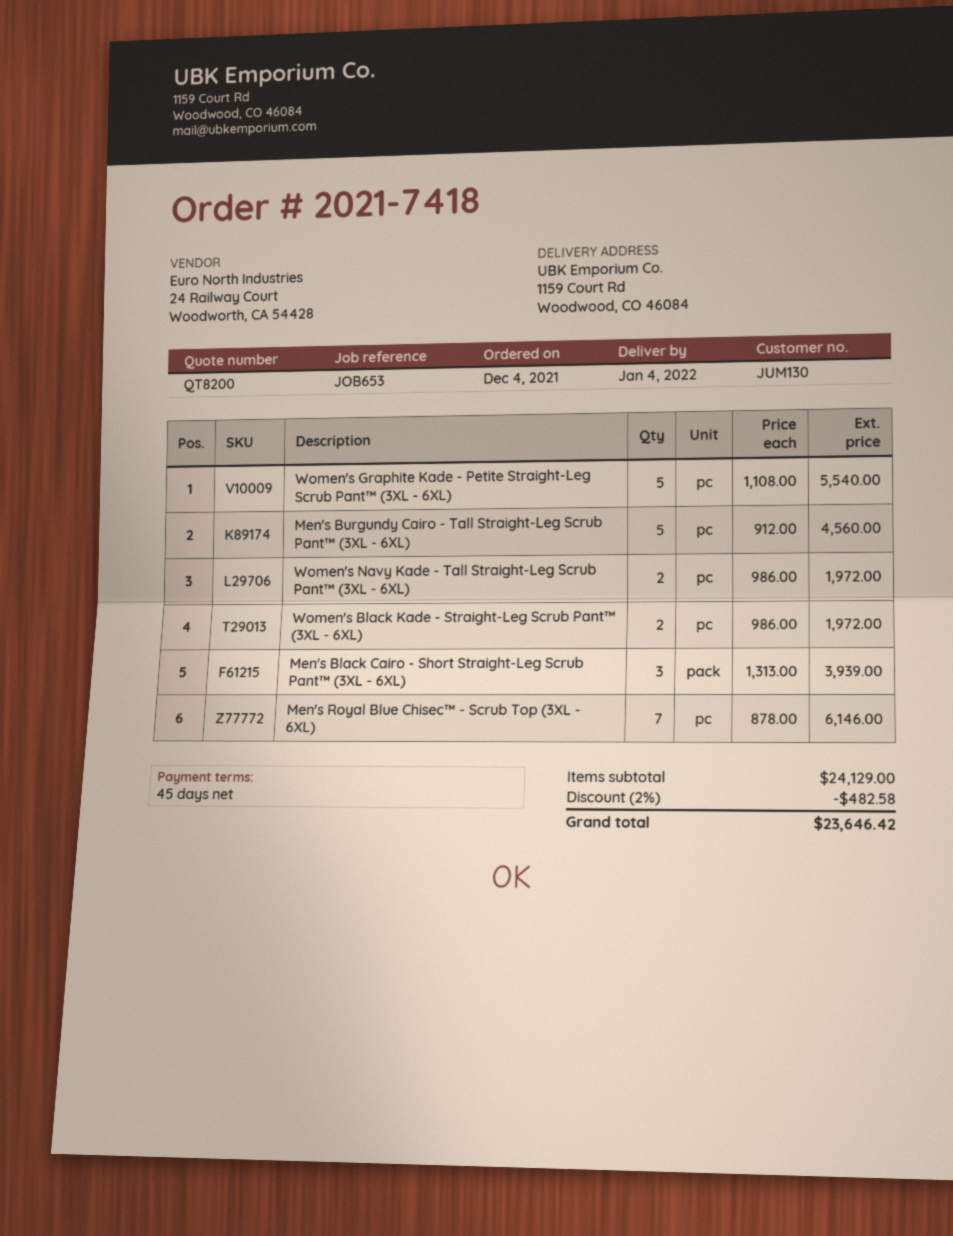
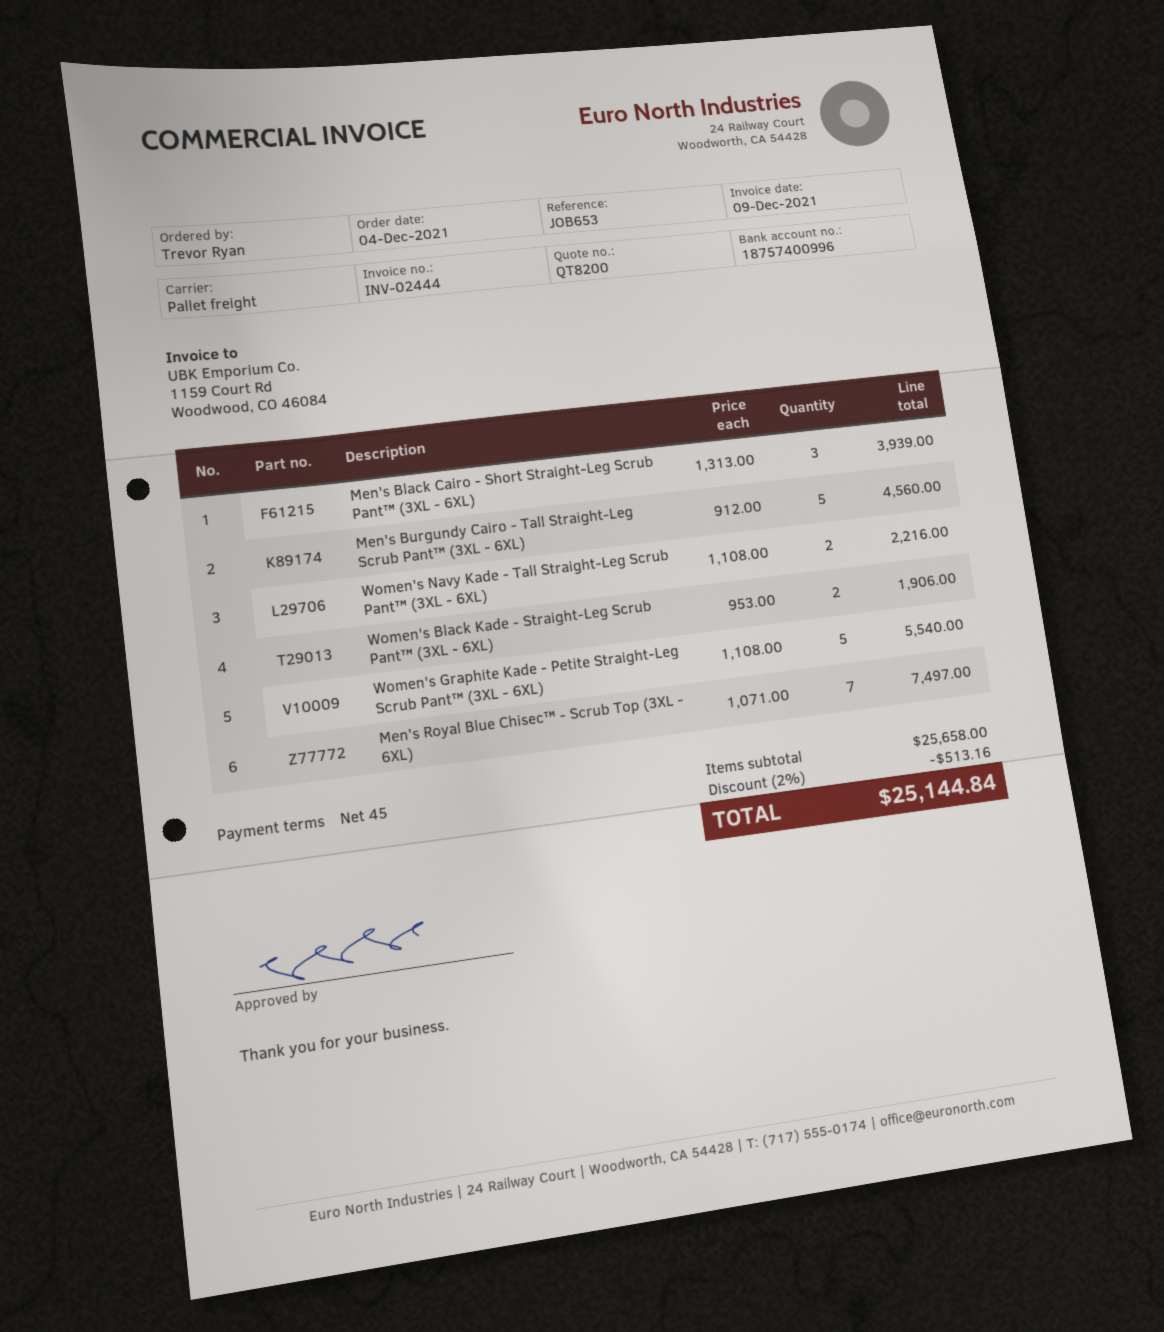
Women's Navy Kade - Tall Straight-Leg Scrub Pant™ (3XL - 6XL): 2 x 986.00 = 1972.00 -> 2 x 1108.00 = 2216.00
Women's Black Kade - Straight-Leg Scrub Pant™ (3XL - 6XL): 2 x 986.00 = 1972.00 -> 2 x 953.00 = 1906.00
Men's Royal Blue Chisec™ - Scrub Top (3XL - 6XL): 7 x 878.00 = 6146.00 -> 7 x 1071.00 = 7497.00
subtotal: 24129.00 -> 25658.00
discount: 2% = 482.58 -> 2% = 513.16
total: 23646.42 -> 25144.84

